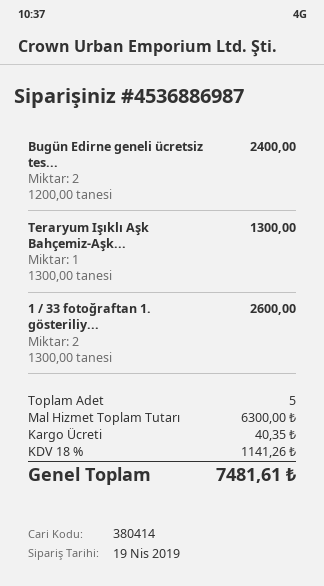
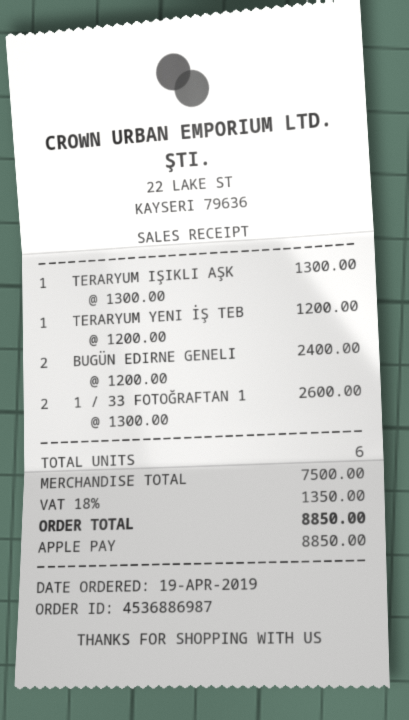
TERARYUM YENI İŞ TEB: none -> 1 x 1200.00 = 1200.00
total quantity: 5 -> 6
subtotal: 6300.00 -> 7500.00
shipping: 40.35 -> none
tax: 18% = 1141.26 -> 18% = 1350.00
total: 7481.61 -> 8850.00

